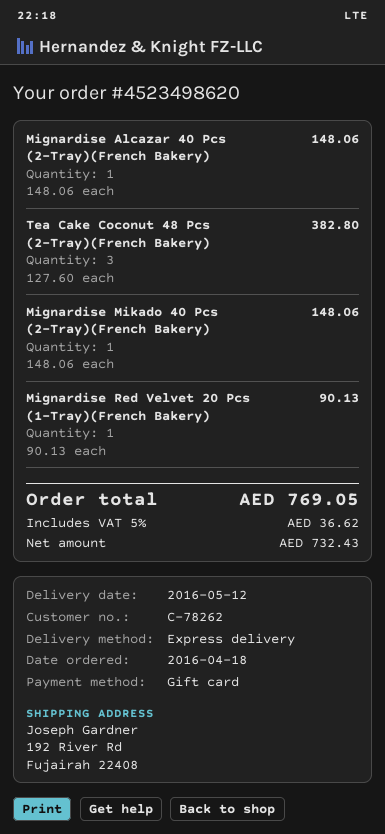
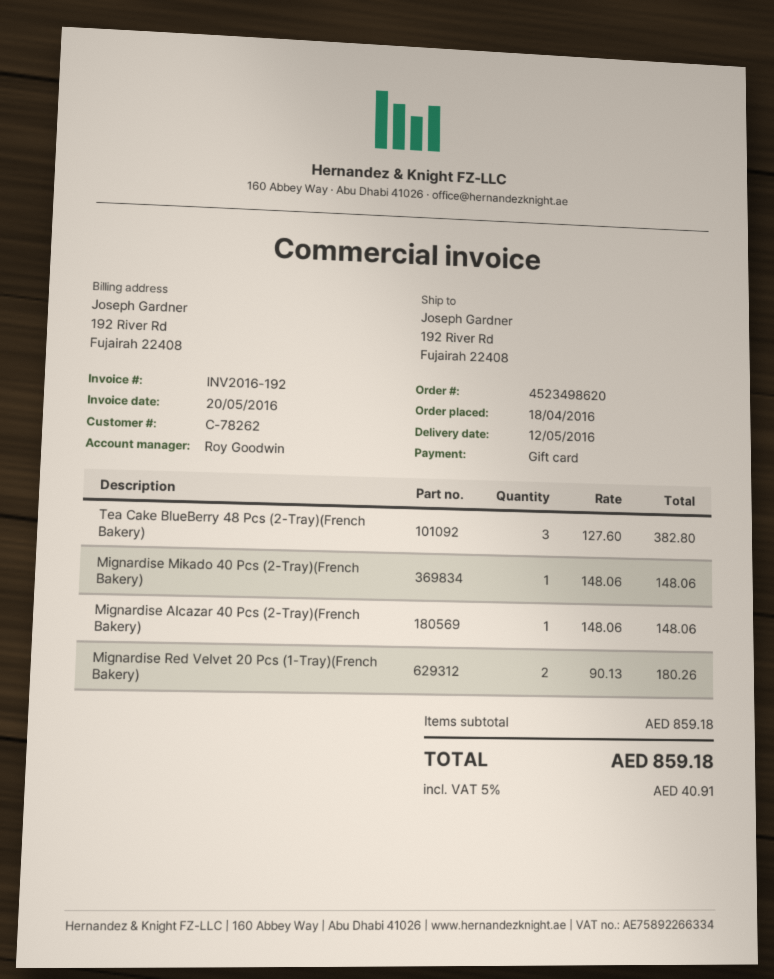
Tea Cake Coconut 48 Pcs (2-Tray)(French Bakery): 3 x 127.60 = 382.80 -> none
Mignardise Red Velvet 20 Pcs (1-Tray)(French Bakery): 1 x 90.13 = 90.13 -> 2 x 90.13 = 180.26
Tea Cake BlueBerry 48 Pcs (2-Tray)(French Bakery): none -> 3 x 127.60 = 382.80
tax: 5% = 36.62 -> 5% = 40.91
total: 769.05 -> 859.18

